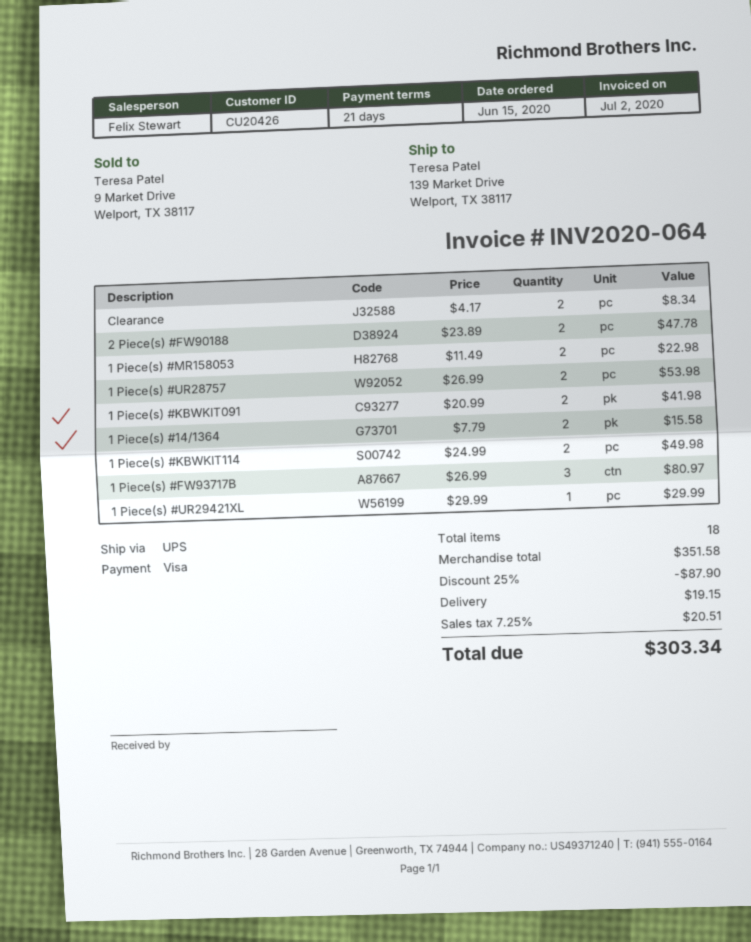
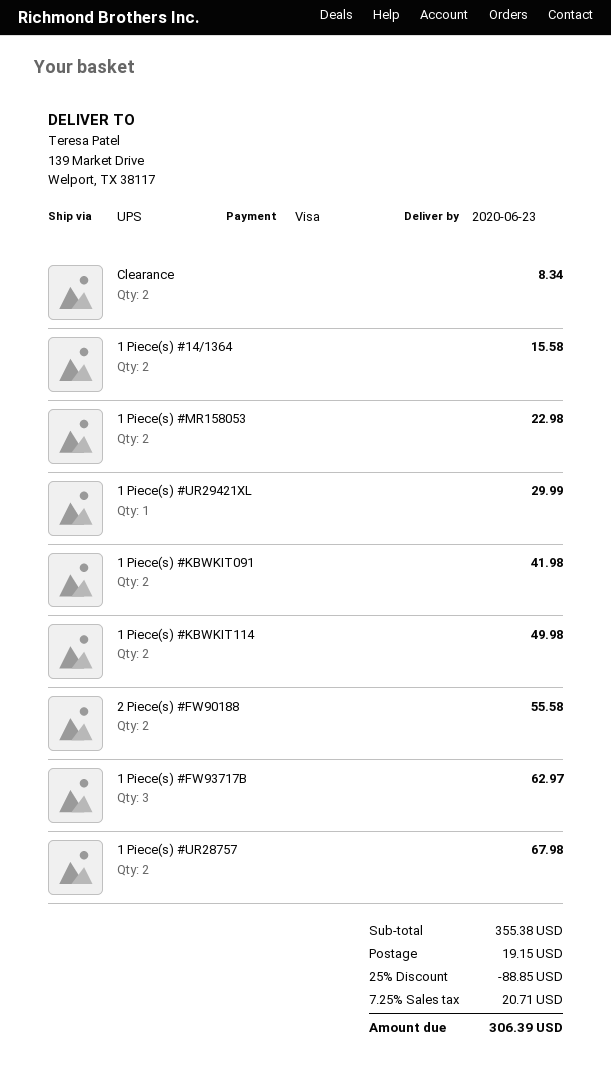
2 Piece(s) #FW90188: 2 for 47.78 -> 2 for 55.58
1 Piece(s) #UR28757: 2 for 53.98 -> 2 for 67.98
1 Piece(s) #FW93717B: 3 for 80.97 -> 3 for 62.97
subtotal: 351.58 -> 355.38
discount: 25% = 87.90 -> 25% = 88.85
tax: 7.25% = 20.51 -> 7.25% = 20.71
total: 303.34 -> 306.39

